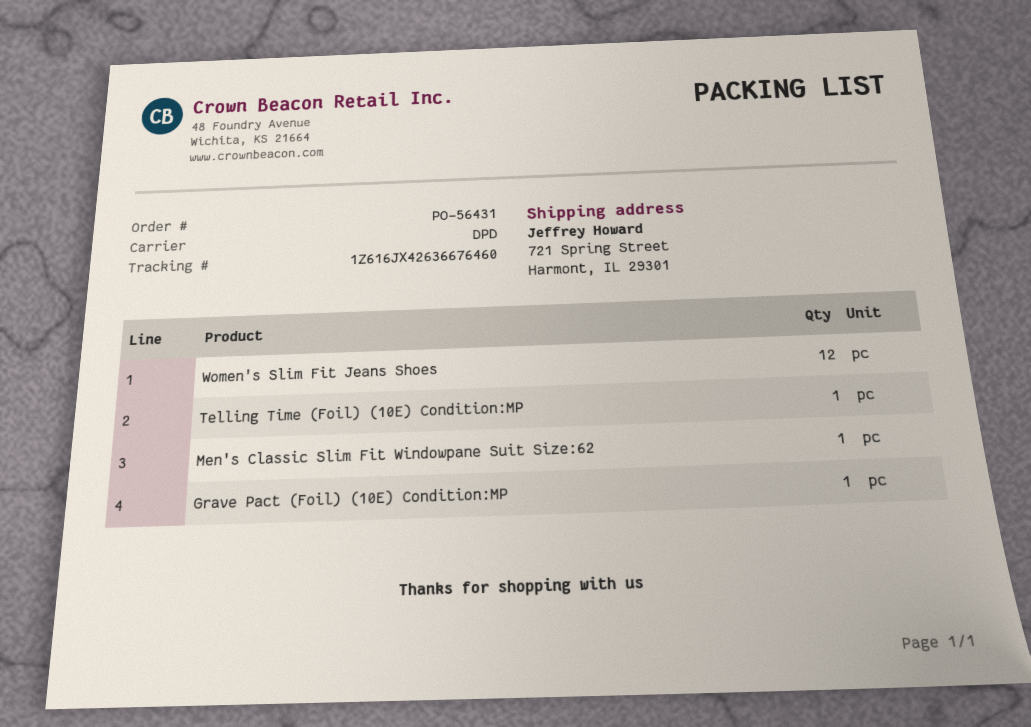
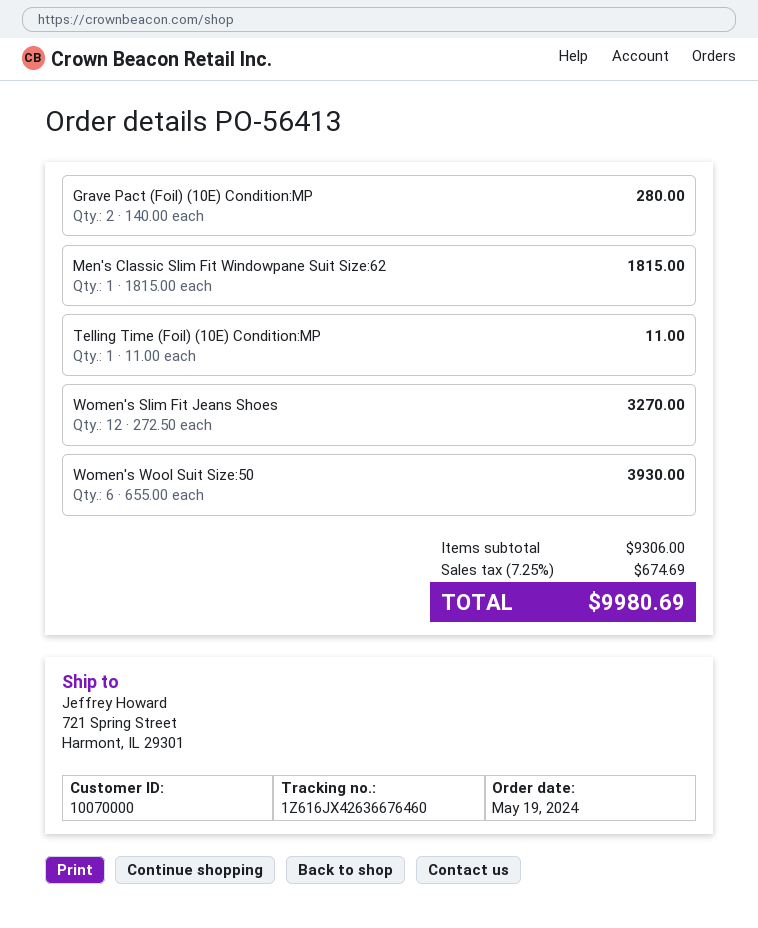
order number: PO-56431 -> PO-56413
Grave Pact (Foil) (10E) Condition:MP: 1 -> 2
Women's Wool Suit Size:50: none -> 6

